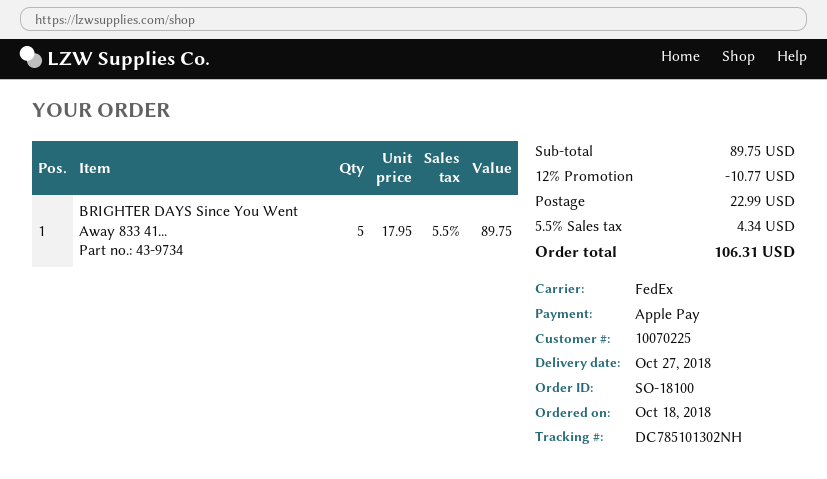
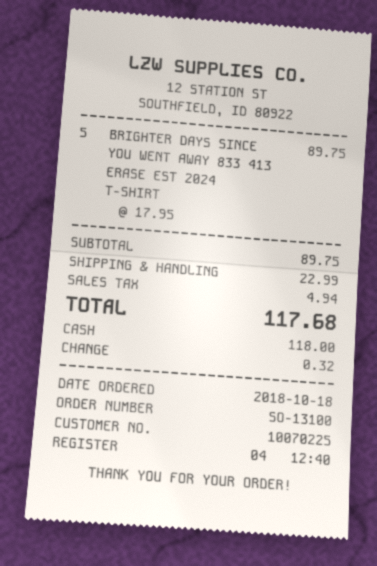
order number: SO-18100 -> SO-13100
payment method: Apple Pay -> cash
discount: 12% = 10.77 -> none
tax: 4.34 -> 4.94
total: 106.31 -> 117.68

